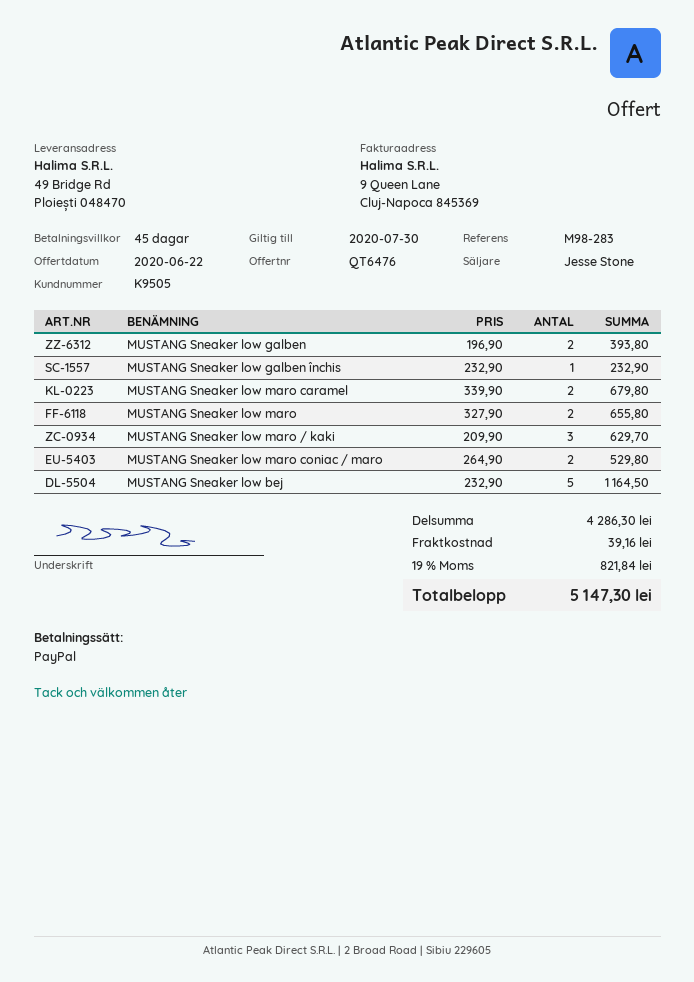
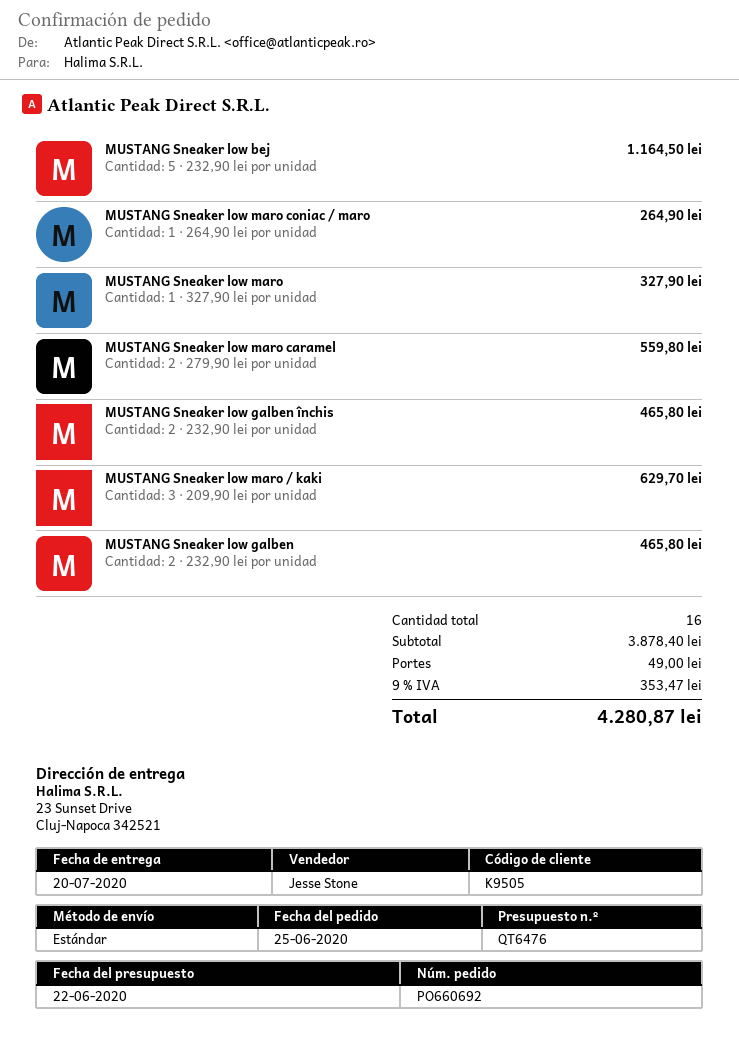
ship to: 49 Bridge Rd, Ploiești 048470 -> 23 Sunset Drive, Cluj-Napoca 342521
MUSTANG Sneaker low galben: 2 x 196.90 = 393.80 -> 2 x 232.90 = 465.80
MUSTANG Sneaker low galben închis: 1 x 232.90 = 232.90 -> 2 x 232.90 = 465.80
MUSTANG Sneaker low maro caramel: 2 x 339.90 = 679.80 -> 2 x 279.90 = 559.80
MUSTANG Sneaker low maro: 2 x 327.90 = 655.80 -> 1 x 327.90 = 327.90
MUSTANG Sneaker low maro coniac / maro: 2 x 264.90 = 529.80 -> 1 x 264.90 = 264.90
subtotal: 4286.30 -> 3878.40
shipping: 39.16 -> 49.00
tax: 19% = 821.84 -> 9% = 353.47
total: 5147.30 -> 4280.87

